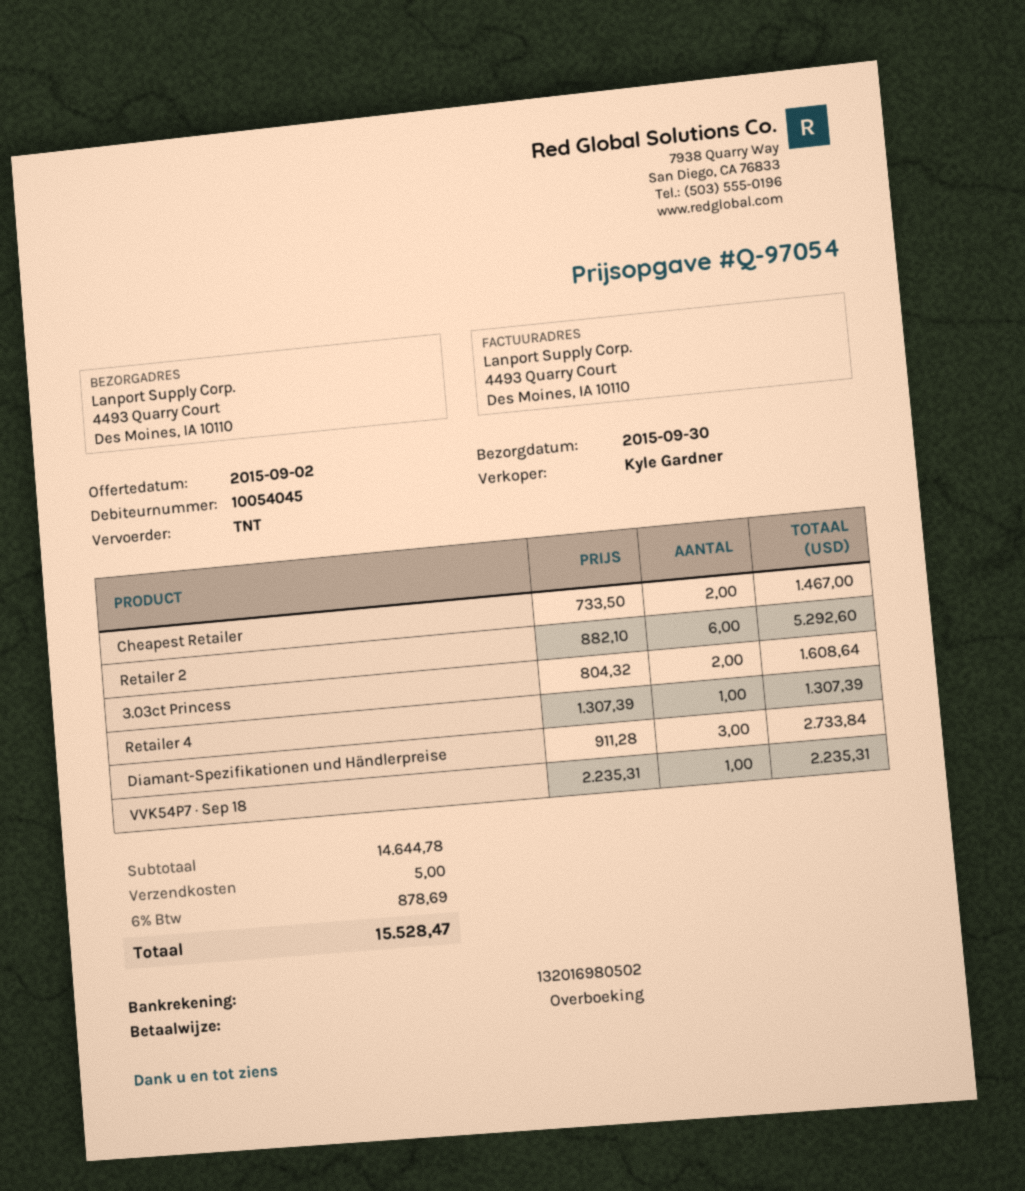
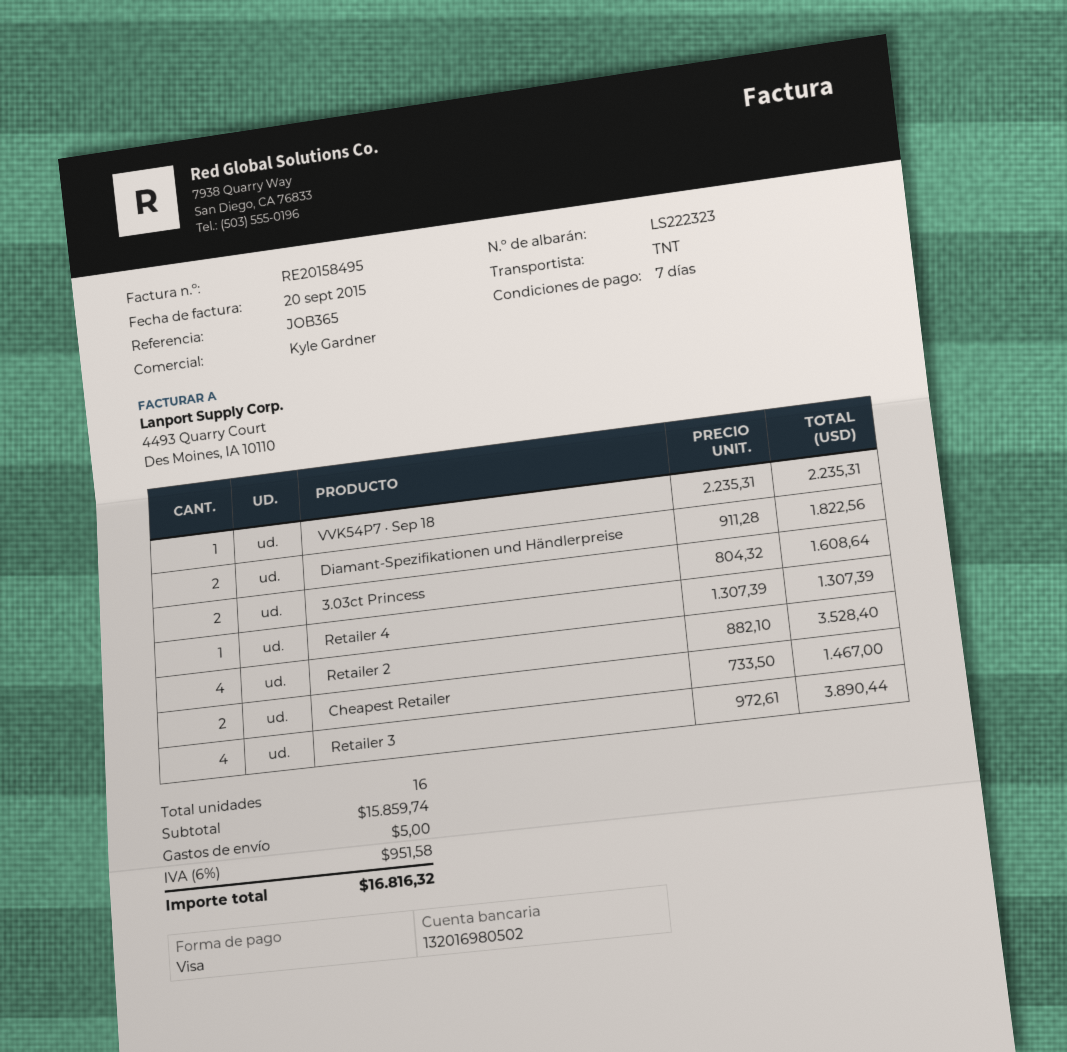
payment method: bank transfer -> Visa
Retailer 2: 6 x 882.10 = 5292.60 -> 4 x 882.10 = 3528.40
Diamant-Spezifikationen und Händlerpreise: 3 x 911.28 = 2733.84 -> 2 x 911.28 = 1822.56
Retailer 3: none -> 4 x 972.61 = 3890.44
subtotal: 14644.78 -> 15859.74
tax: 6% = 878.69 -> 6% = 951.58
total: 15528.47 -> 16816.32

